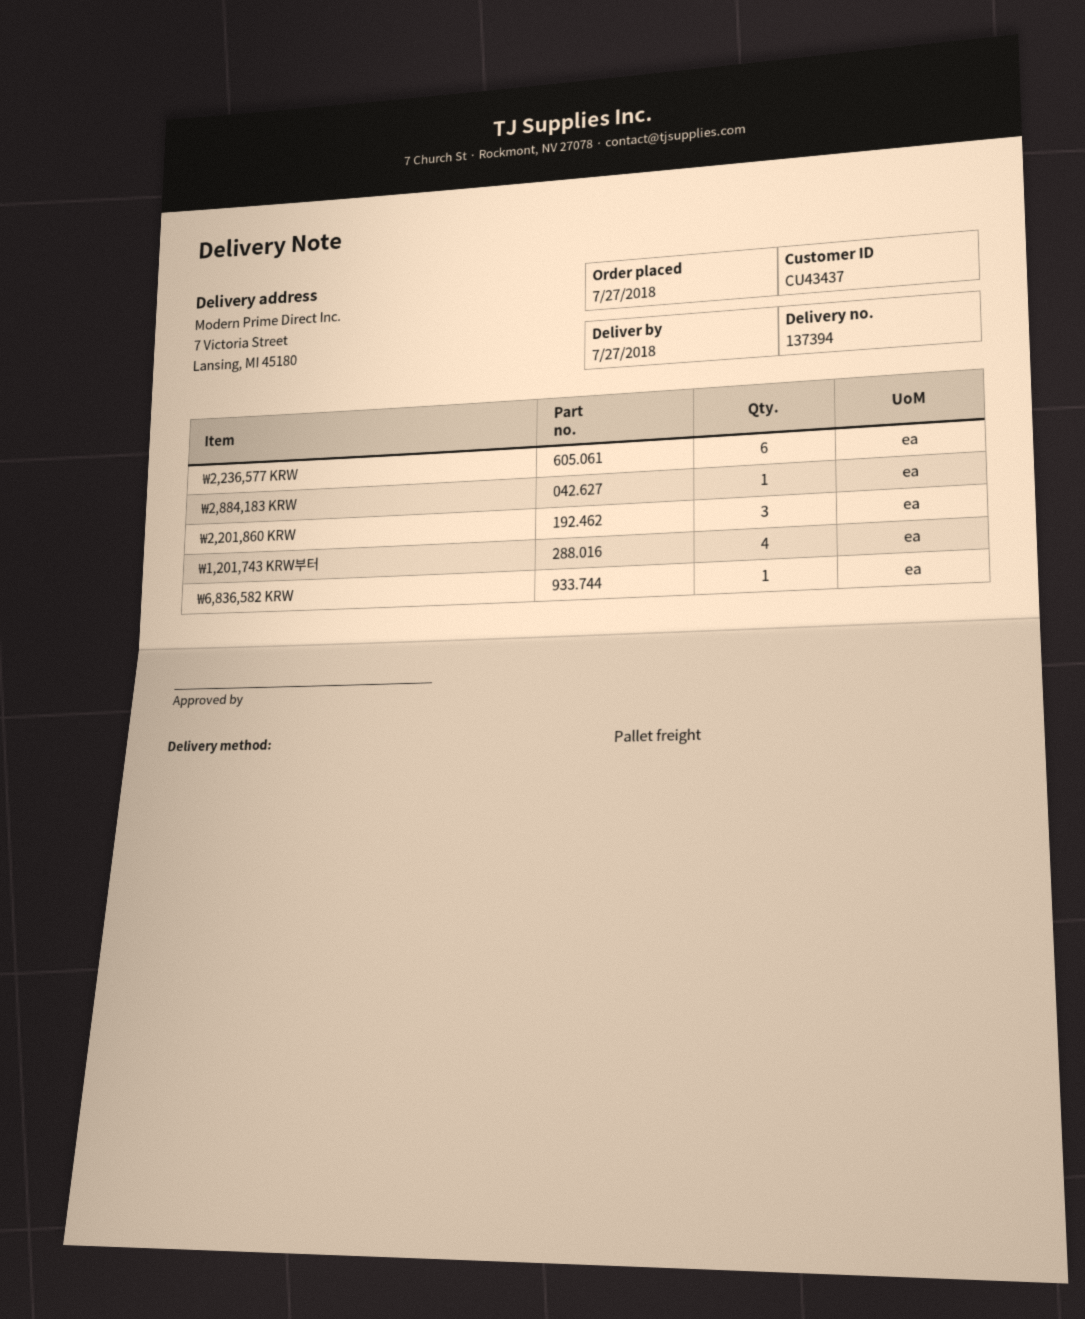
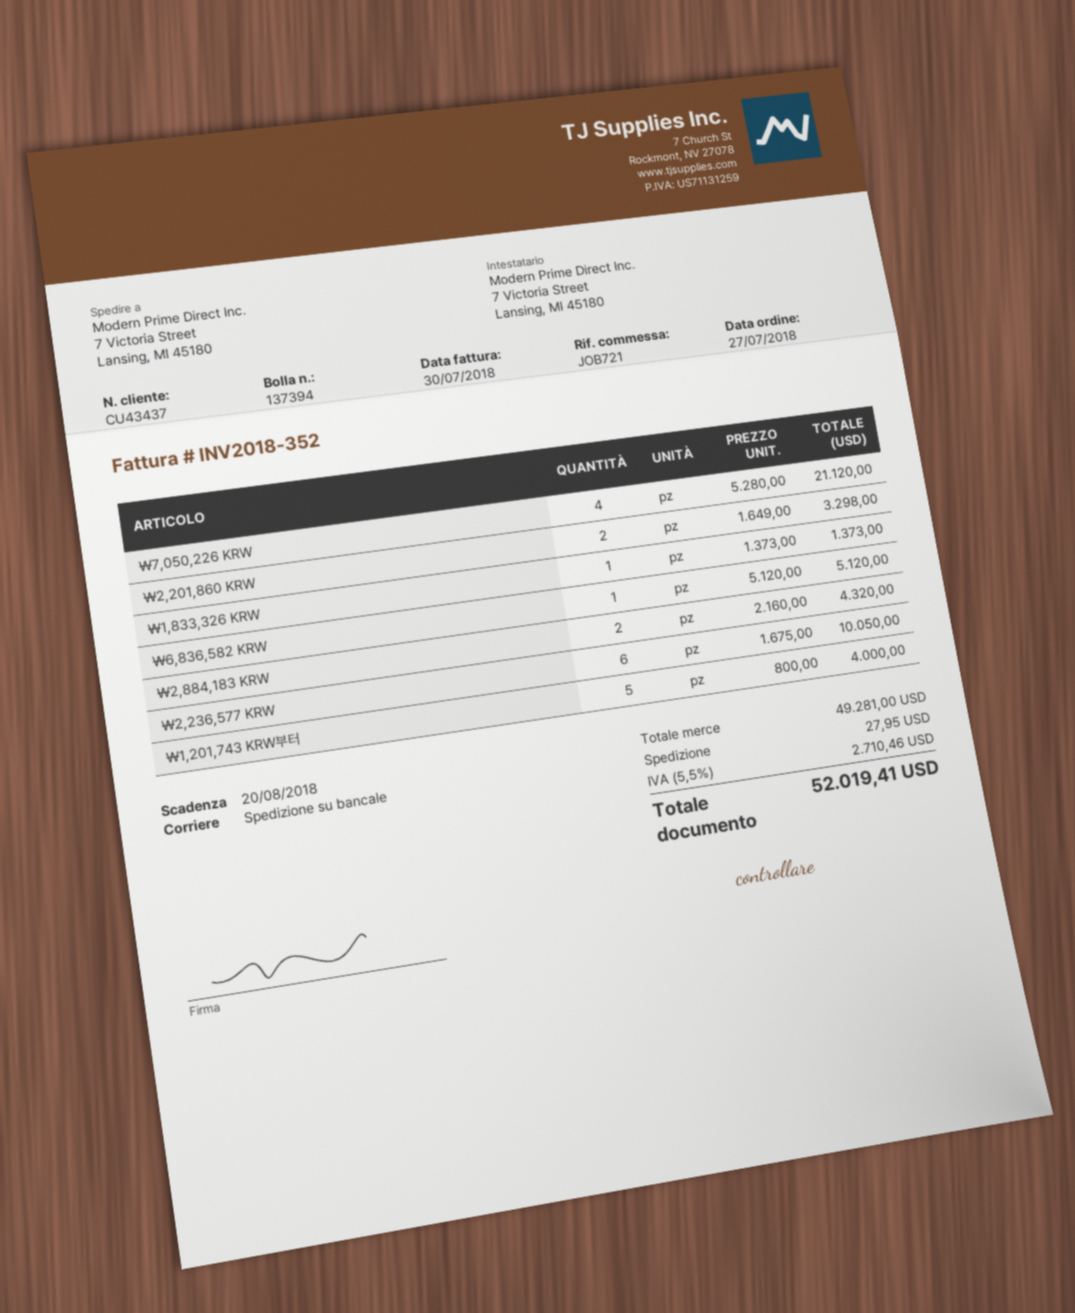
₩2,884,183 KRW: 1 -> 2
₩2,201,860 KRW: 3 -> 2
₩1,201,743 KRW부터: 4 -> 5
₩7,050,226 KRW: none -> 4
₩1,833,326 KRW: none -> 1

